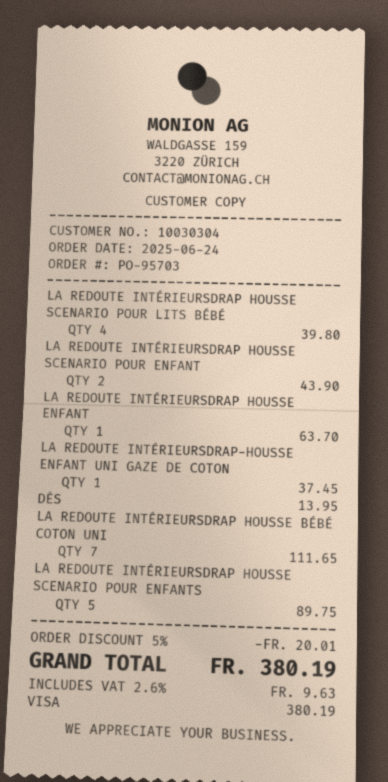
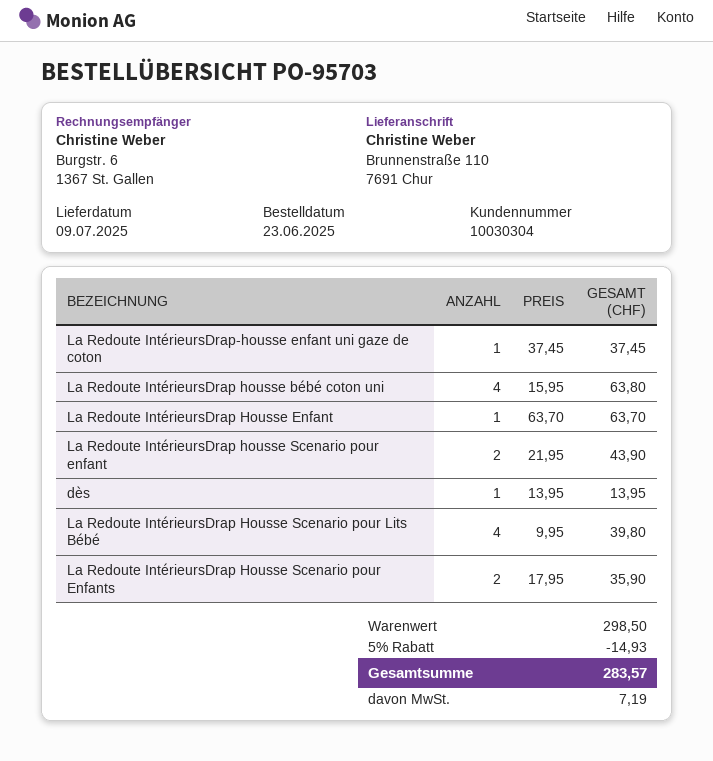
order date: 2025-06-24 -> 2025-06-23
LA REDOUTE INTÉRIEURSDRAP HOUSSE BÉBÉ COTON UNI: 7 for 111.65 -> 4 for 63.80
LA REDOUTE INTÉRIEURSDRAP HOUSSE SCENARIO POUR ENFANTS: 5 for 89.75 -> 2 for 35.90
discount: 5% = 20.01 -> 5% = 14.93
tax: 9.63 -> 7.19
total: 380.19 -> 283.57

